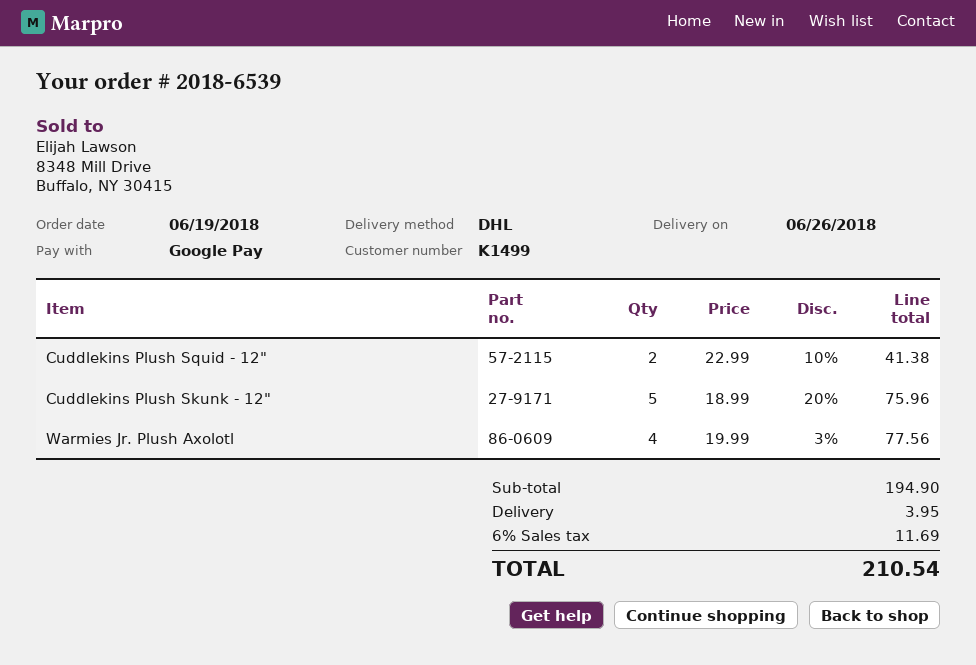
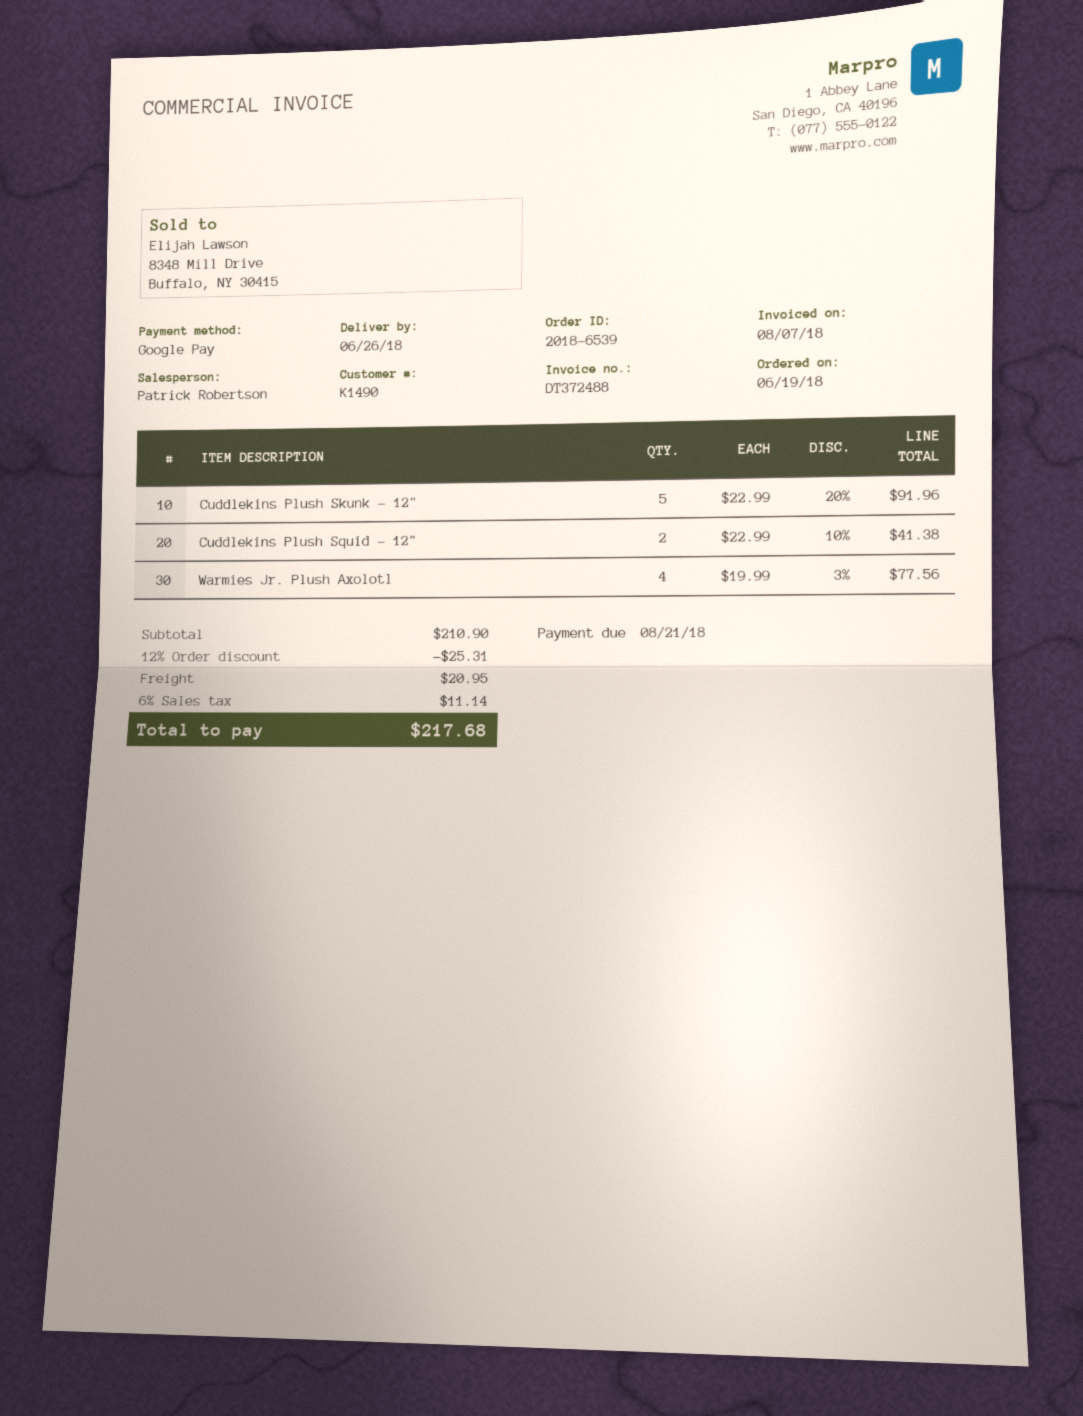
customer number: K1499 -> K1490
Cuddlekins Plush Skunk - 12": 5 x 18.99 - 20% = 75.96 -> 5 x 22.99 - 20% = 91.96
subtotal: 194.90 -> 210.90
discount: none -> 12% = 25.31
shipping: 3.95 -> 20.95
tax: 6% = 11.69 -> 6% = 11.14
total: 210.54 -> 217.68

